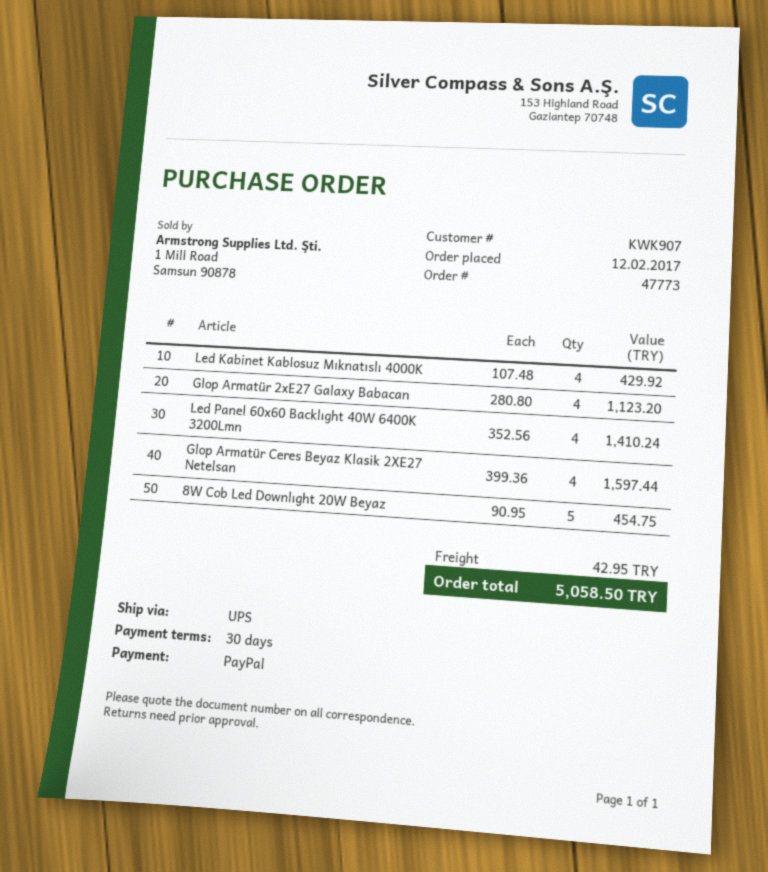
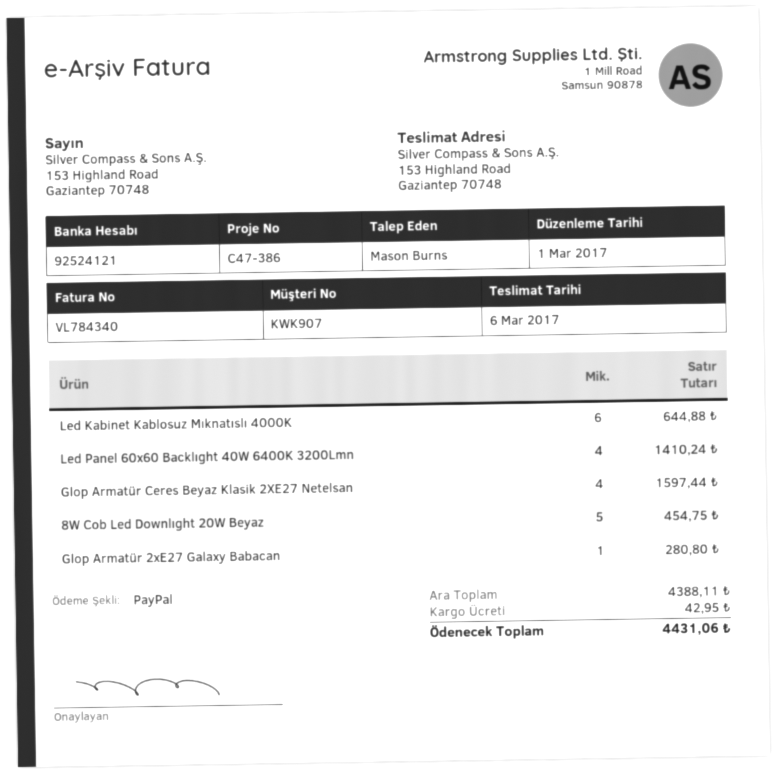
Led Kabinet Kablosuz Mıknatıslı 4000K: 4 for 429.92 -> 6 for 644.88
Glop Armatür 2xE27 Galaxy Babacan: 4 for 1123.20 -> 1 for 280.80
total: 5058.50 -> 4431.06

